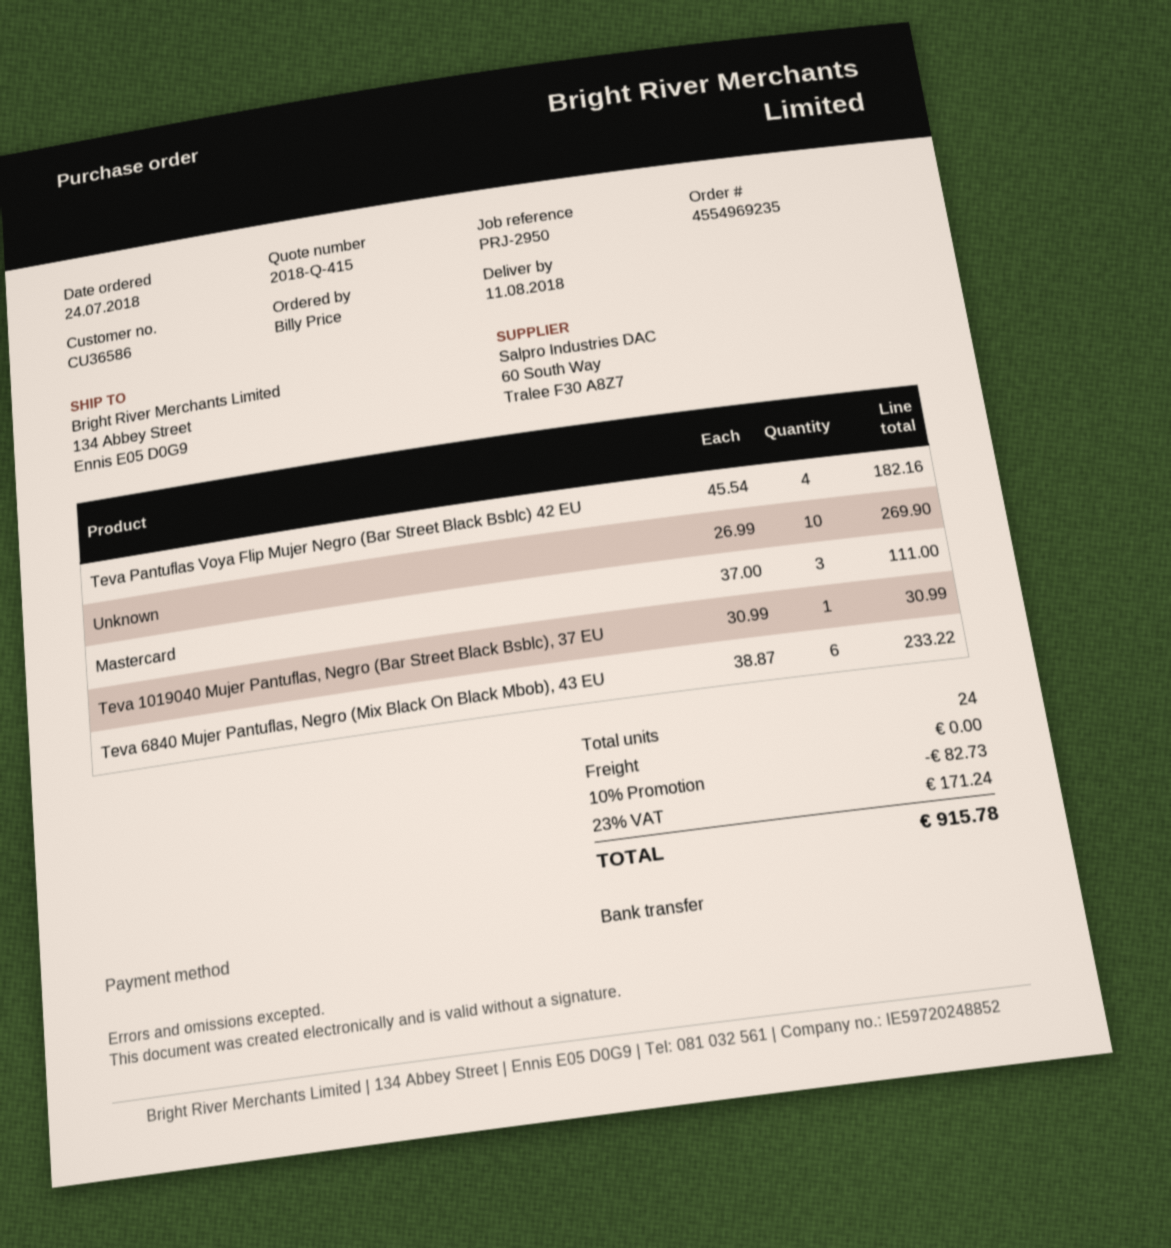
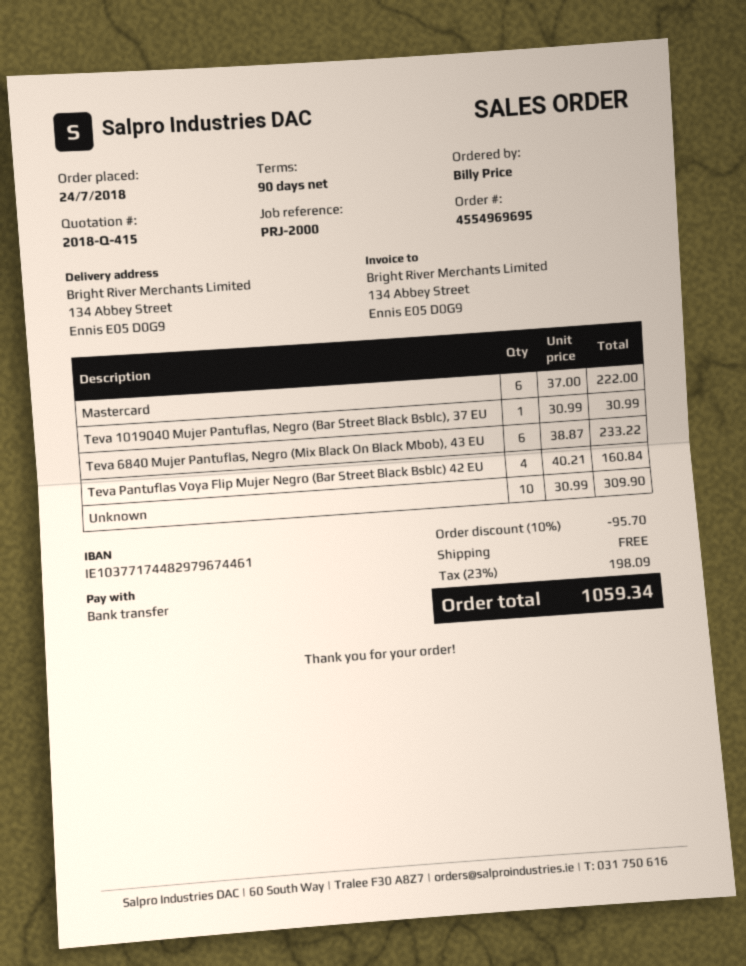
order number: 4554969235 -> 4554969695
reference: PRJ-2950 -> PRJ-2000
Teva Pantuflas Voya Flip Mujer Negro (Bar Street Black Bsblc) 42 EU: 4 x 45.54 = 182.16 -> 4 x 40.21 = 160.84
Unknown: 10 x 26.99 = 269.90 -> 10 x 30.99 = 309.90
Mastercard: 3 x 37.00 = 111.00 -> 6 x 37.00 = 222.00
discount: 10% = 82.73 -> 10% = 95.70
tax: 23% = 171.24 -> 23% = 198.09
total: 915.78 -> 1059.34

